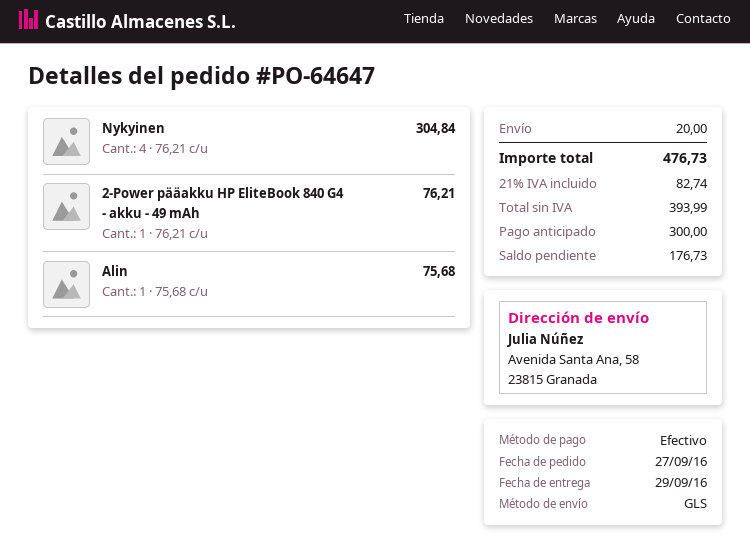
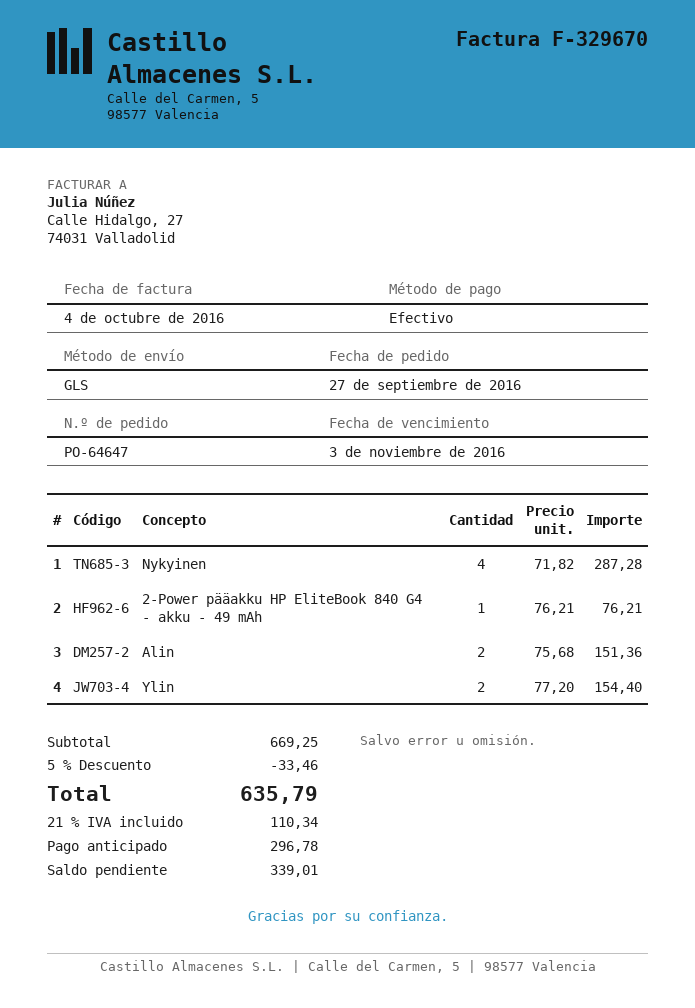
Nykyinen: 4 x 76.21 = 304.84 -> 4 x 71.82 = 287.28
Alin: 1 x 75.68 = 75.68 -> 2 x 75.68 = 151.36
Ylin: none -> 2 x 77.20 = 154.40
discount: none -> 5% = 33.46
shipping: 20.00 -> none
tax: 21% = 82.74 -> 21% = 110.34
total: 476.73 -> 635.79
deposit: 300.00 -> 296.78
balance: 176.73 -> 339.01

